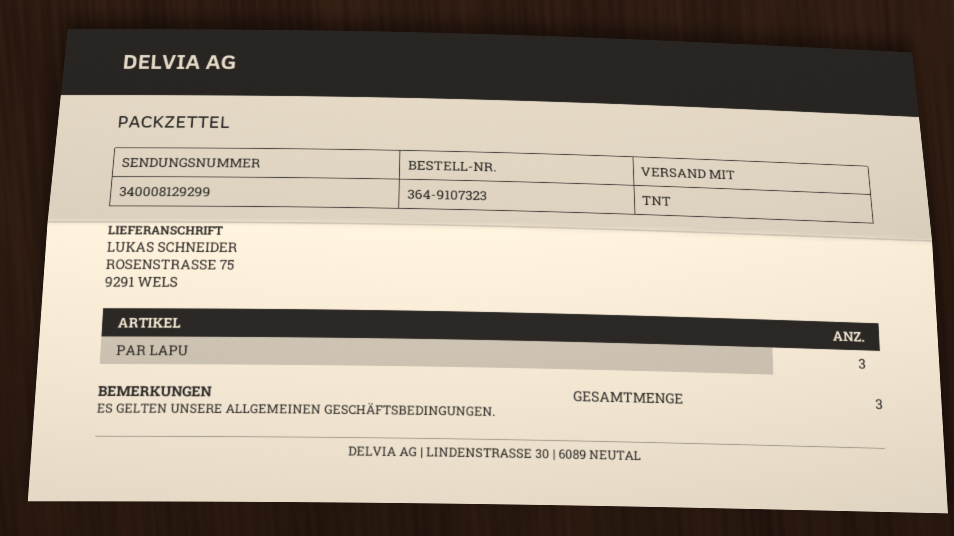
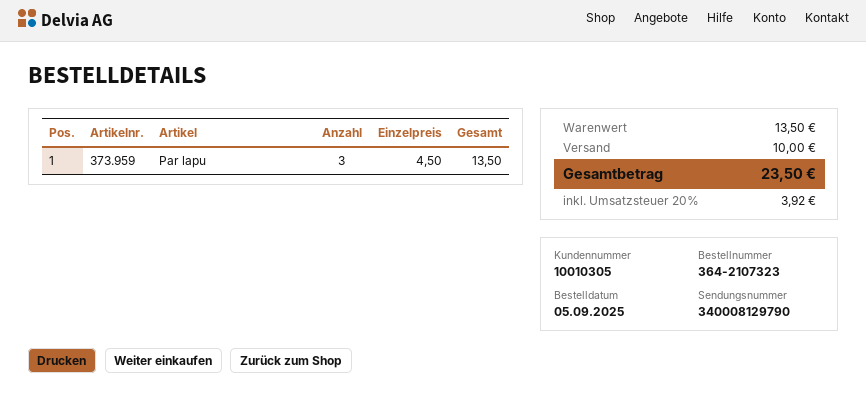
order number: 364-9107323 -> 364-2107323
tracking number: 340008129299 -> 340008129790

